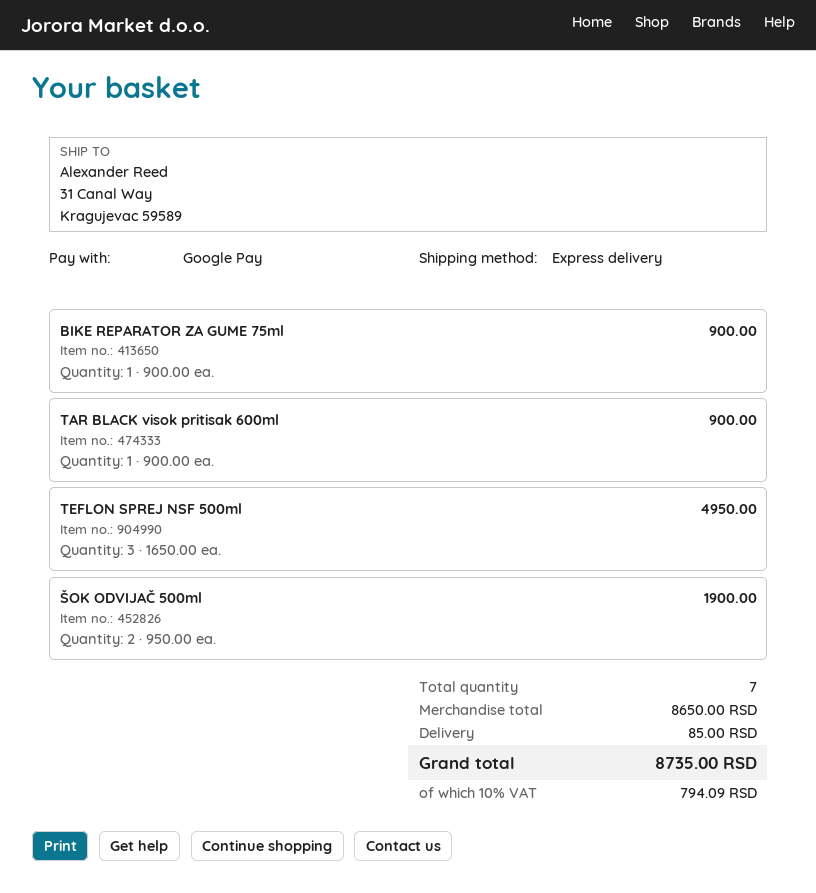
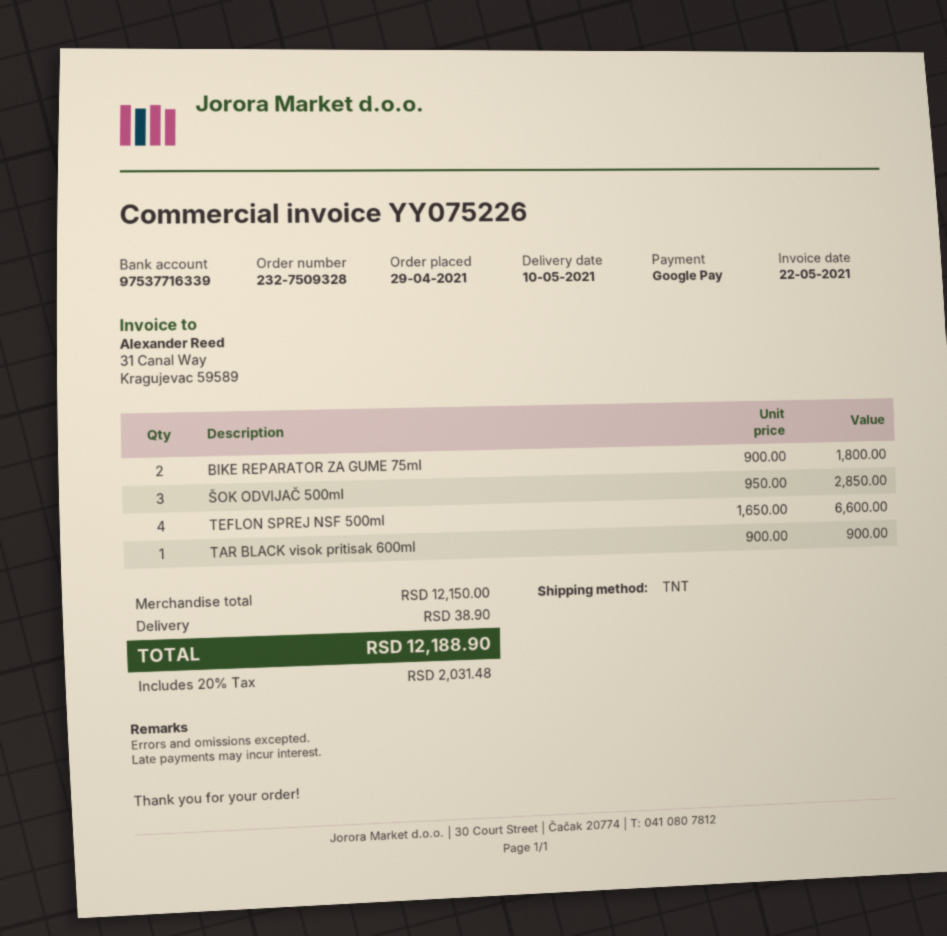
shipping method: express -> TNT
BIKE REPARATOR ZA GUME 75ml: 1 x 900.00 = 900.00 -> 2 x 900.00 = 1800.00
TEFLON SPREJ NSF 500ml: 3 x 1650.00 = 4950.00 -> 4 x 1650.00 = 6600.00
ŠOK ODVIJAČ 500ml: 2 x 950.00 = 1900.00 -> 3 x 950.00 = 2850.00
subtotal: 8650.00 -> 12150.00
shipping: 85.00 -> 38.90
tax: 10% = 794.09 -> 20% = 2031.48
total: 8735.00 -> 12188.90

